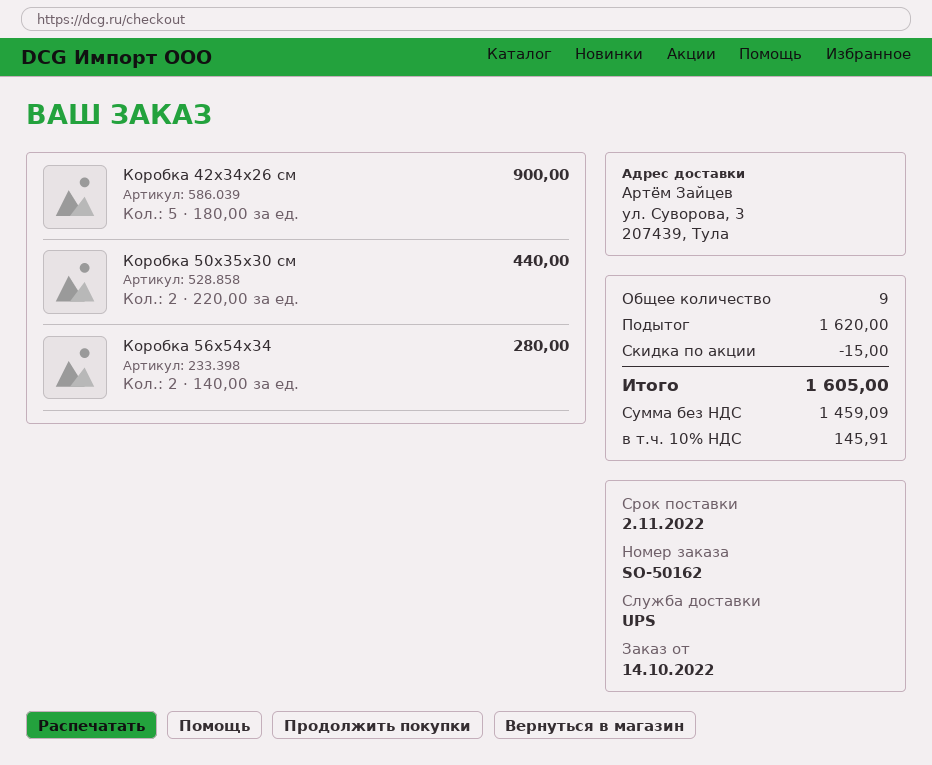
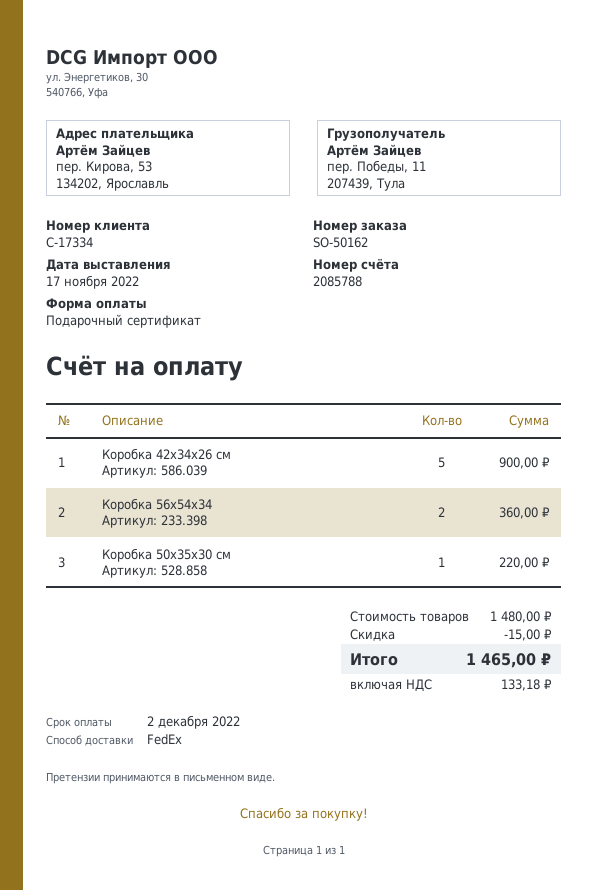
shipping method: UPS -> FedEx
ship to: ул. Суворова, 3, 207439, Тула -> пер. Победы, 11, 207439, Тула
Коробка 50х35х30 см: 2 for 440.00 -> 1 for 220.00
Коробка 56х54х34: 2 for 280.00 -> 2 for 360.00
subtotal: 1620.00 -> 1480.00
tax: 145.91 -> 133.18
total: 1605.00 -> 1465.00

